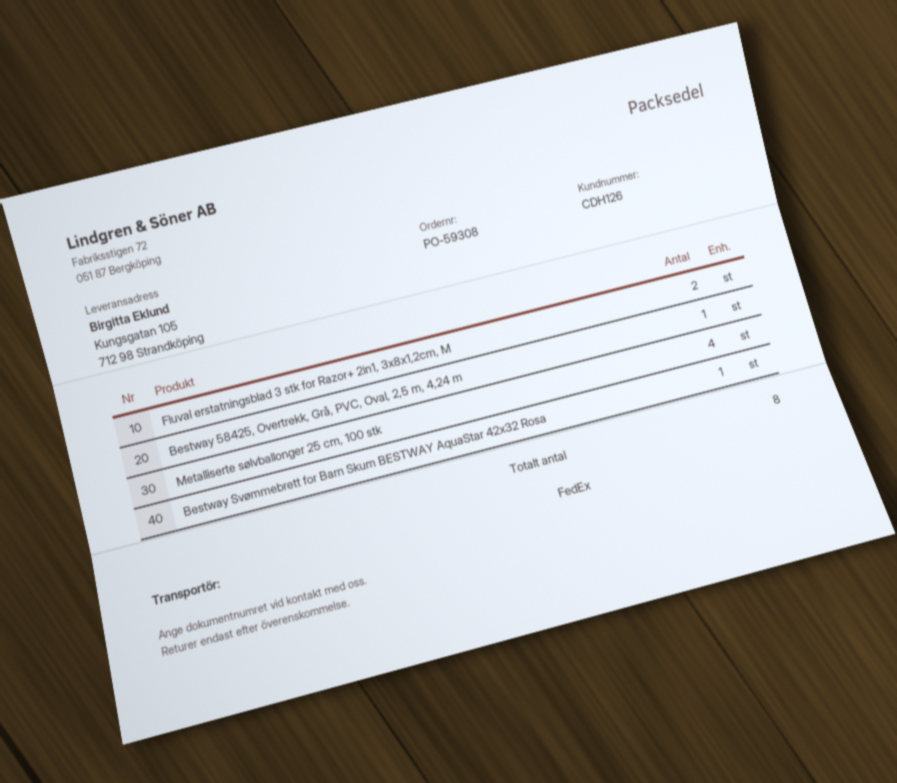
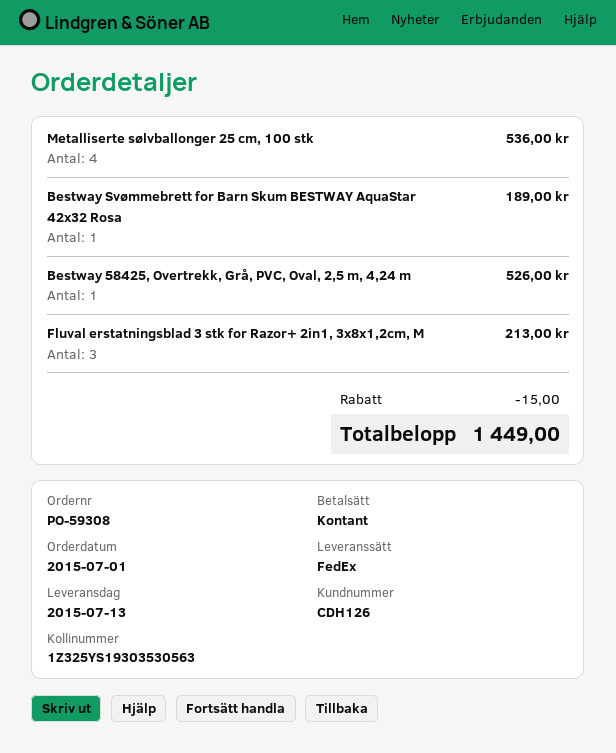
Fluval erstatningsblad 3 stk for Razor+ 2in1, 3x8x1,2cm, M: 2 -> 3

